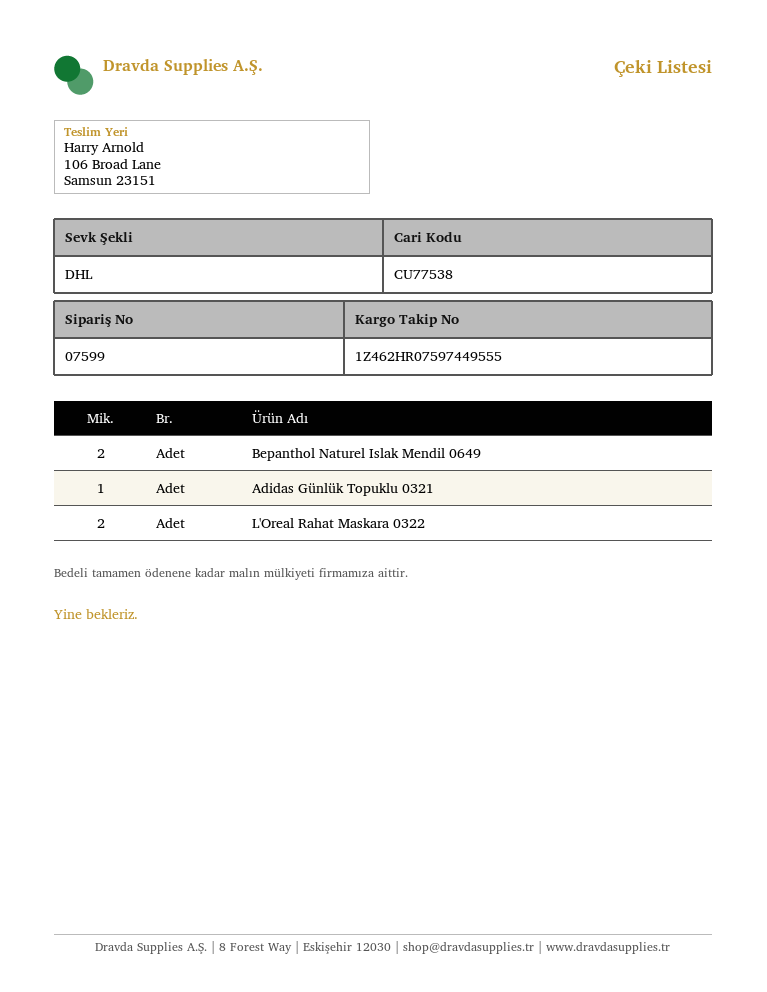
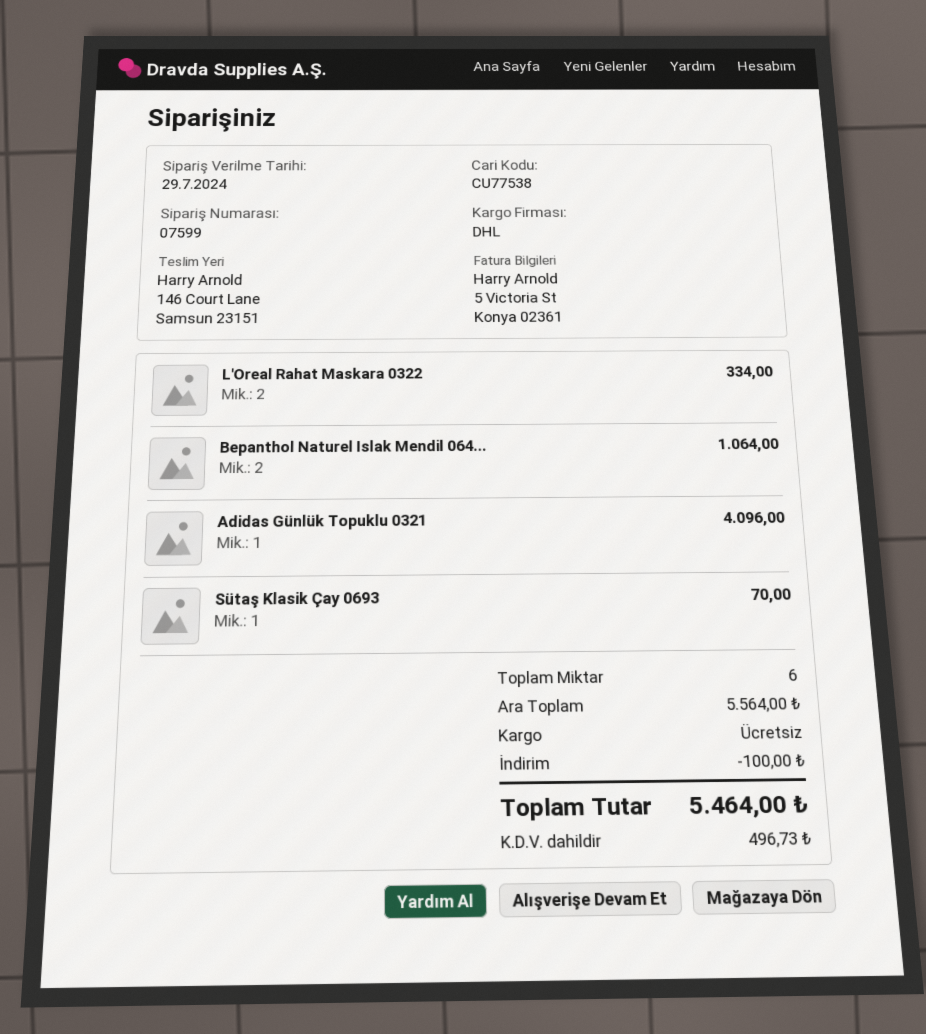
ship to: 106 Broad Lane, Samsun 23151 -> 146 Court Lane, Samsun 23151
Sütaş Klasik Çay 0693: none -> 1

